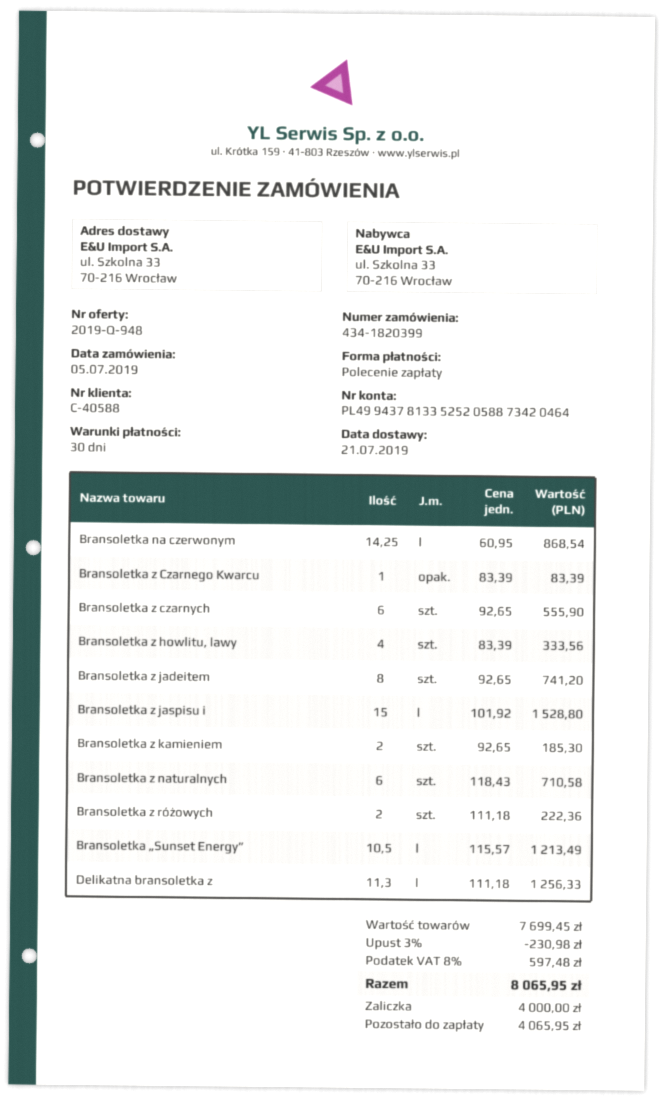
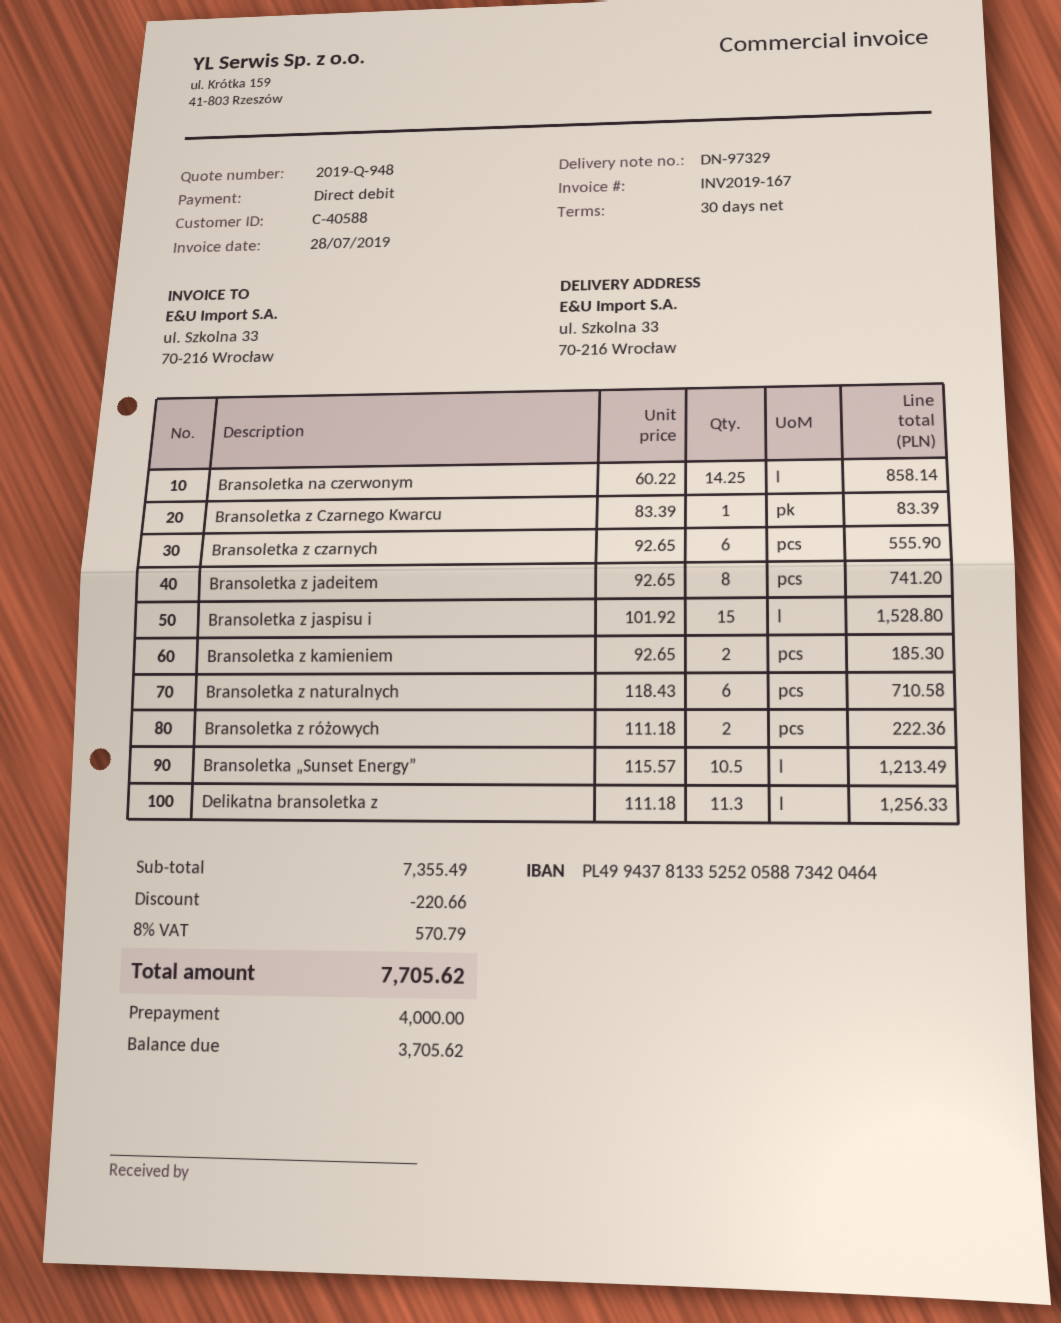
Bransoletka na czerwonym: 14.25 x 60.95 = 868.54 -> 14.25 x 60.22 = 858.14
Bransoletka z howlitu, lawy: 4 x 83.39 = 333.56 -> none
subtotal: 7699.45 -> 7355.49
discount: 230.98 -> 220.66
tax: 8% = 597.48 -> 8% = 570.79
total: 8065.95 -> 7705.62
balance: 4065.95 -> 3705.62

